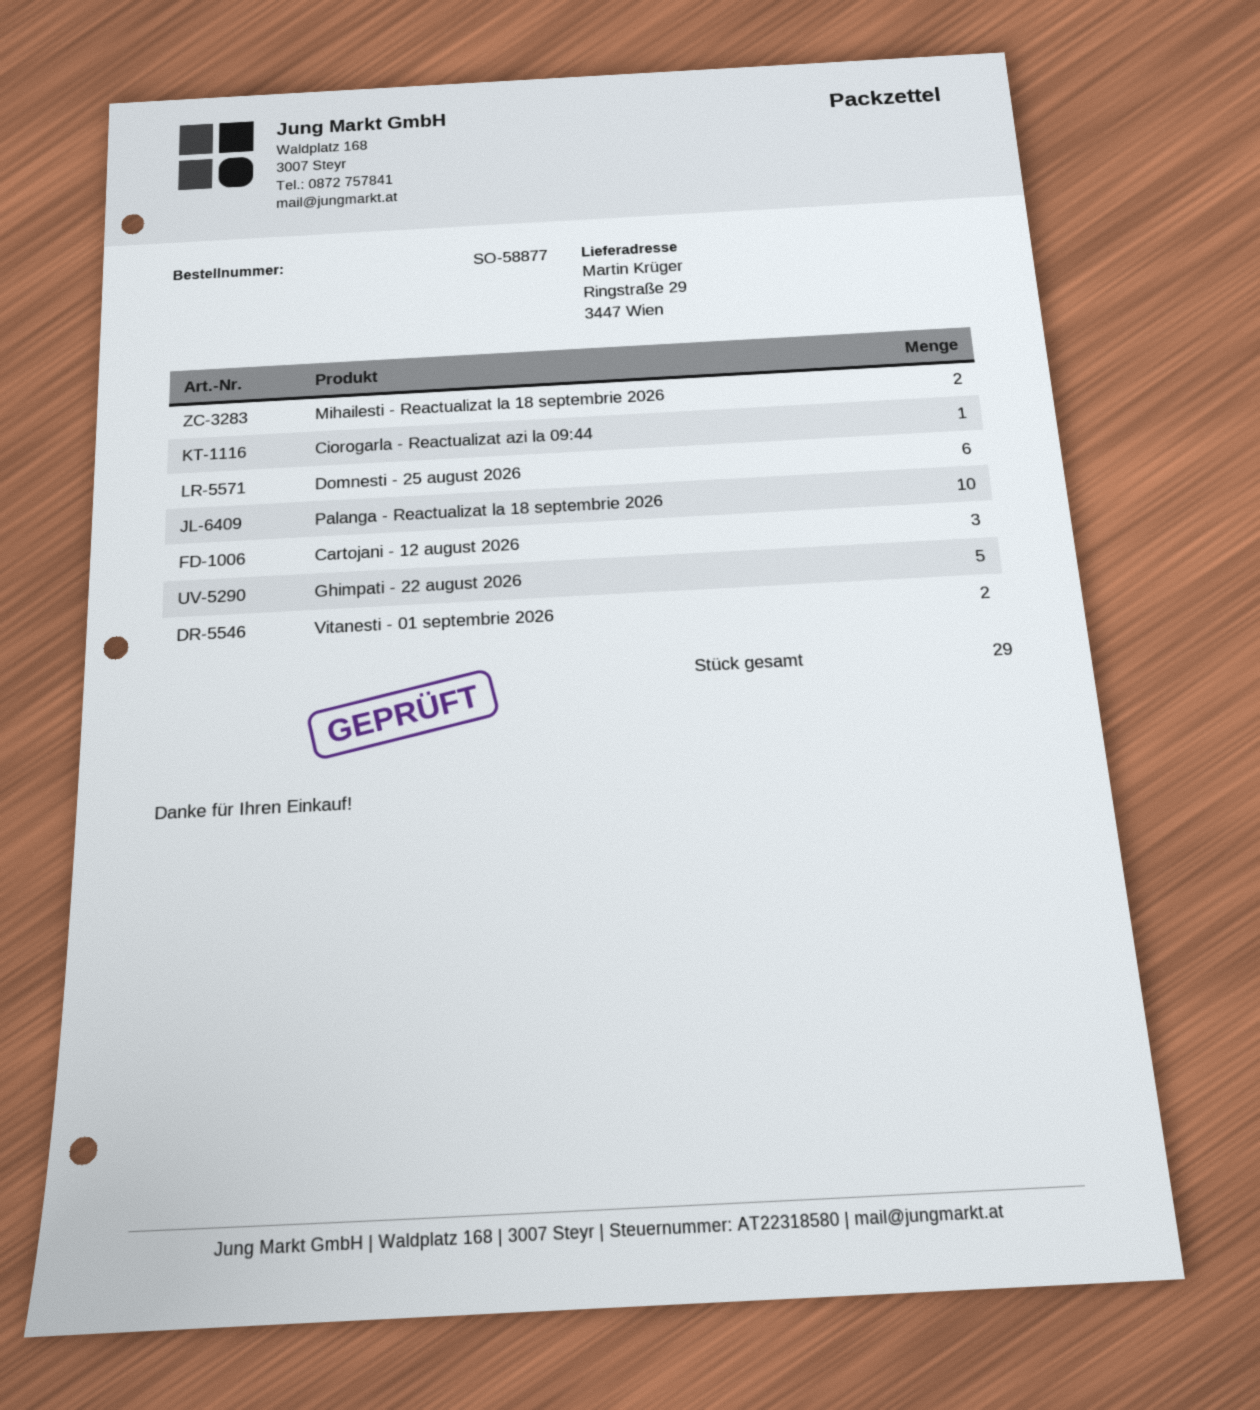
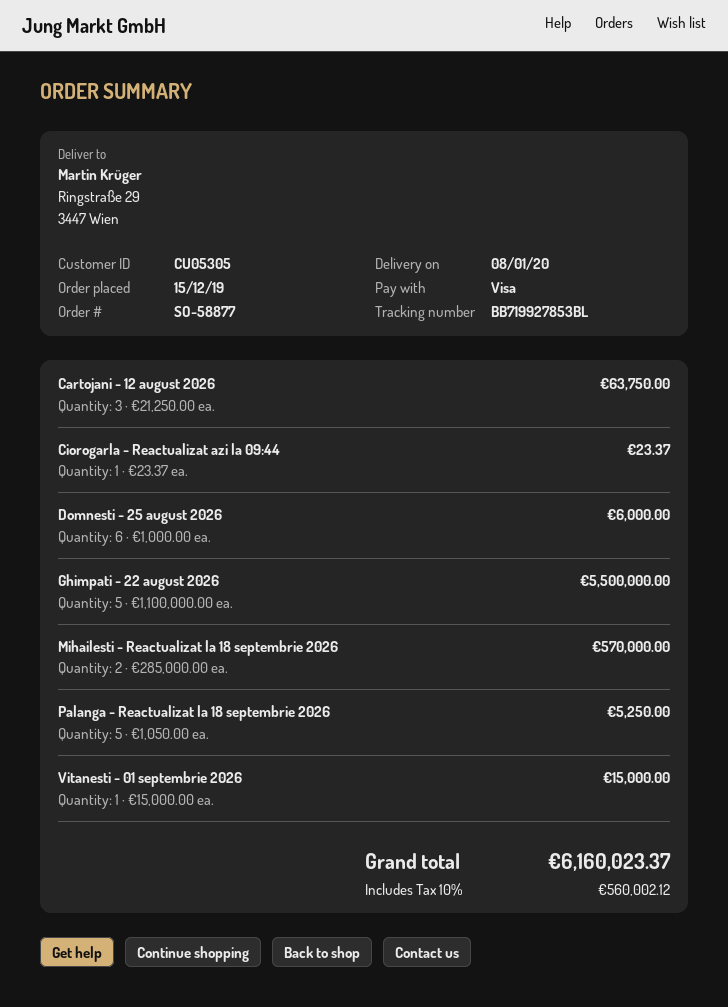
Palanga - Reactualizat la 18 septembrie 2026: 10 -> 5
Vitanesti - 01 septembrie 2026: 2 -> 1

